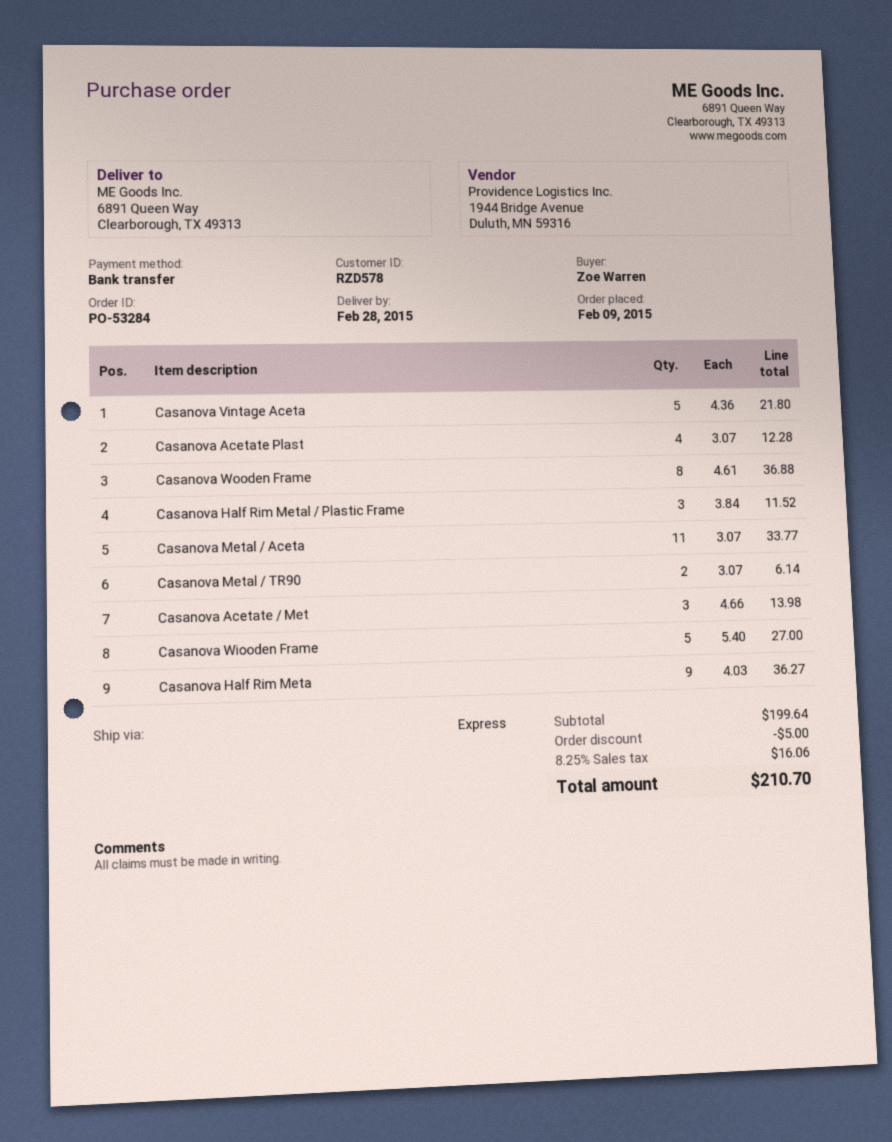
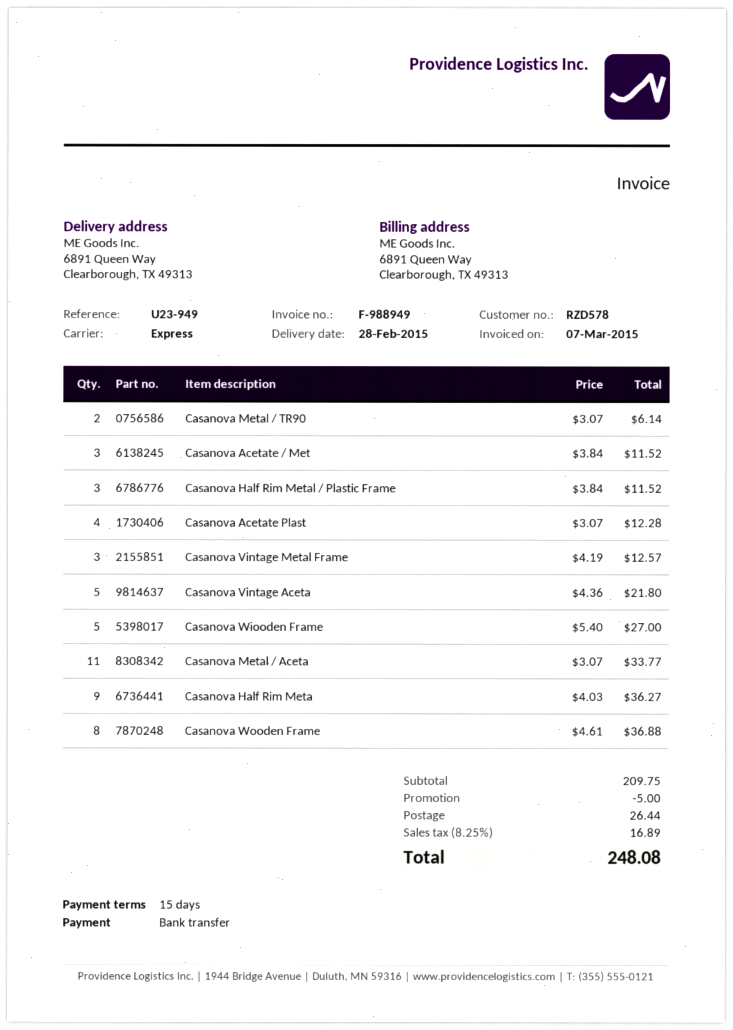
Casanova Acetate / Met: 3 x 4.66 = 13.98 -> 3 x 3.84 = 11.52
Casanova Vintage Metal Frame: none -> 3 x 4.19 = 12.57
subtotal: 199.64 -> 209.75
shipping: none -> 26.44
tax: 8.25% = 16.06 -> 8.25% = 16.89
total: 210.70 -> 248.08

